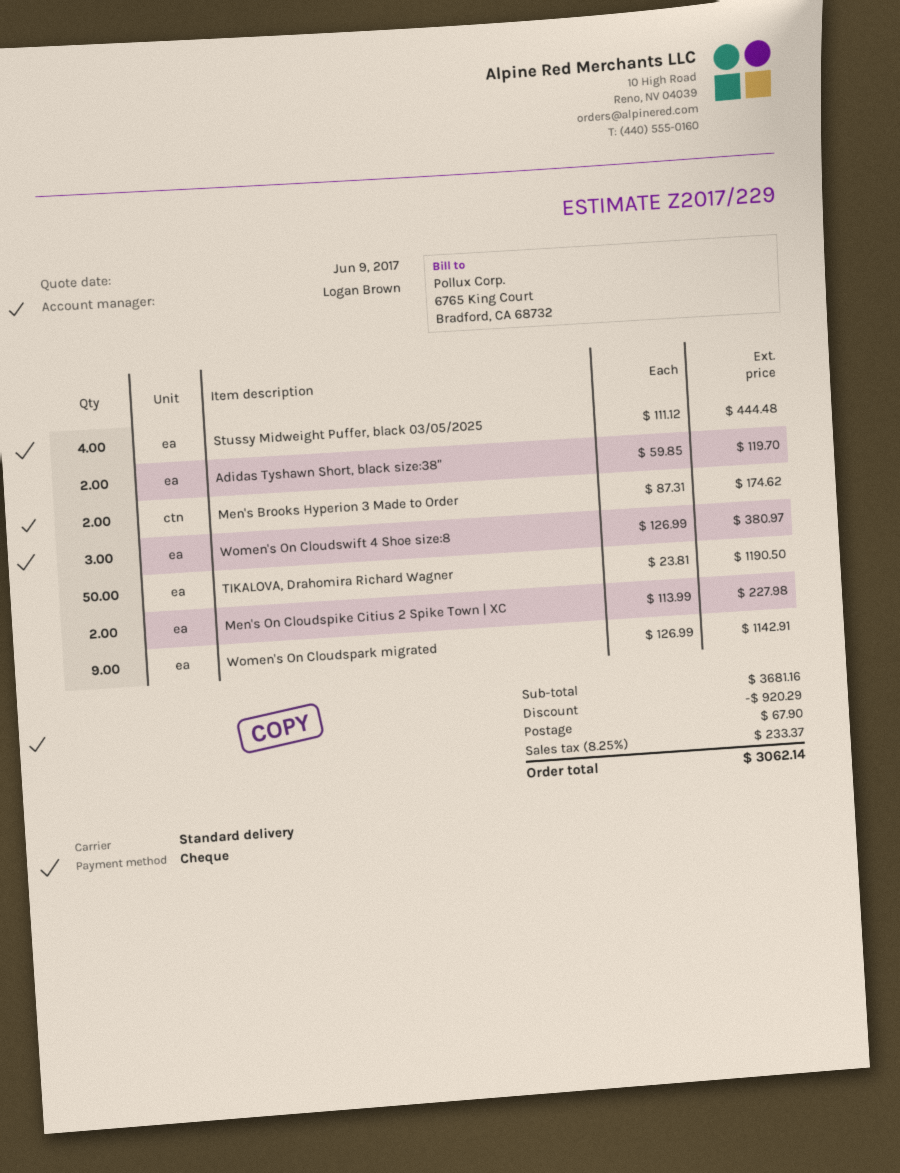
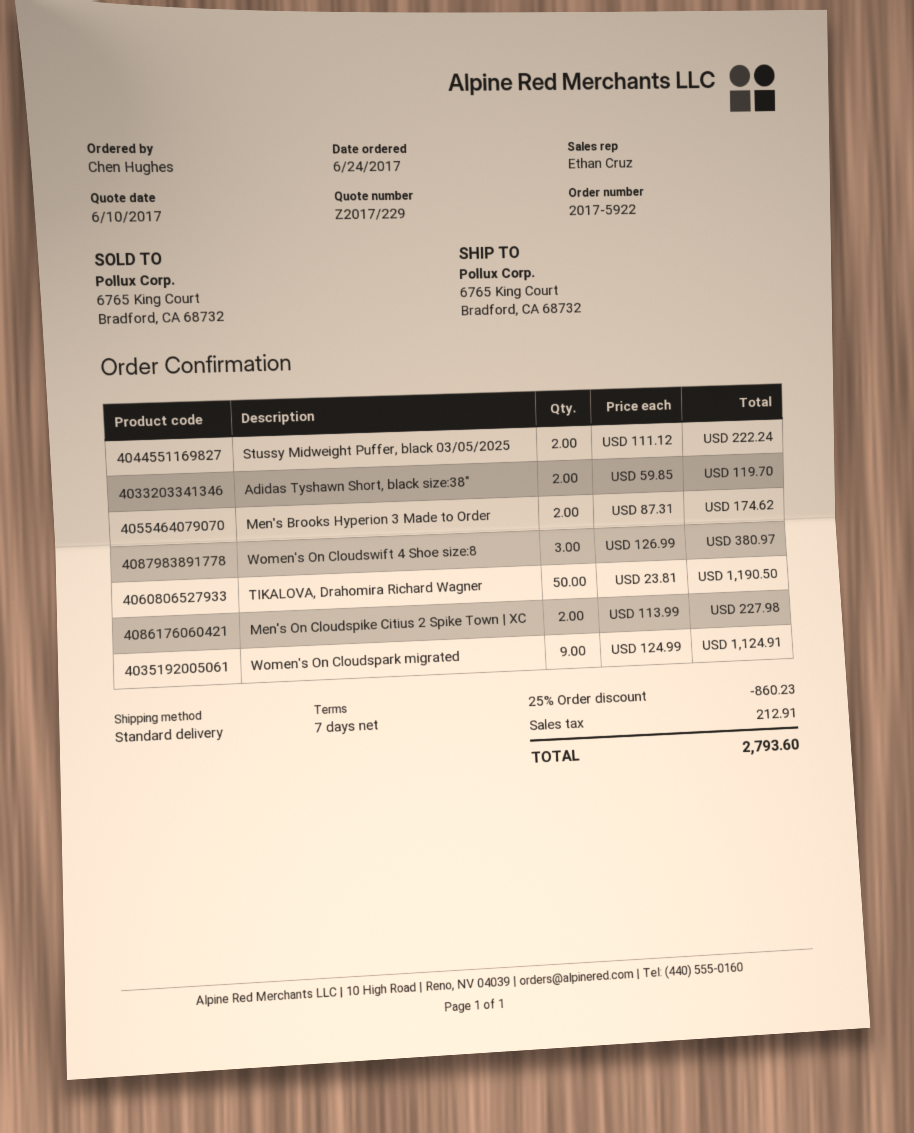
quote date: 2017-06-09 -> 2017-06-10
sales rep: Logan Brown -> Ethan Cruz
Stussy Midweight Puffer, black 03/05/2025: 4 x 111.12 = 444.48 -> 2 x 111.12 = 222.24
Women's On Cloudspark migrated: 9 x 126.99 = 1142.91 -> 9 x 124.99 = 1124.91
discount: 920.29 -> 860.23
shipping: 67.90 -> none
tax: 233.37 -> 212.91
total: 3062.14 -> 2793.60

